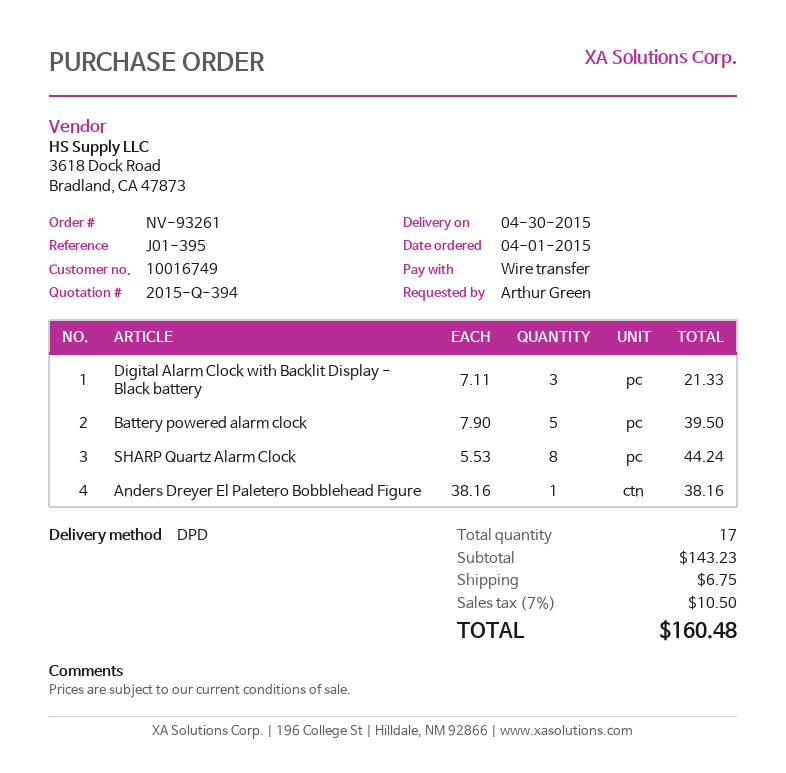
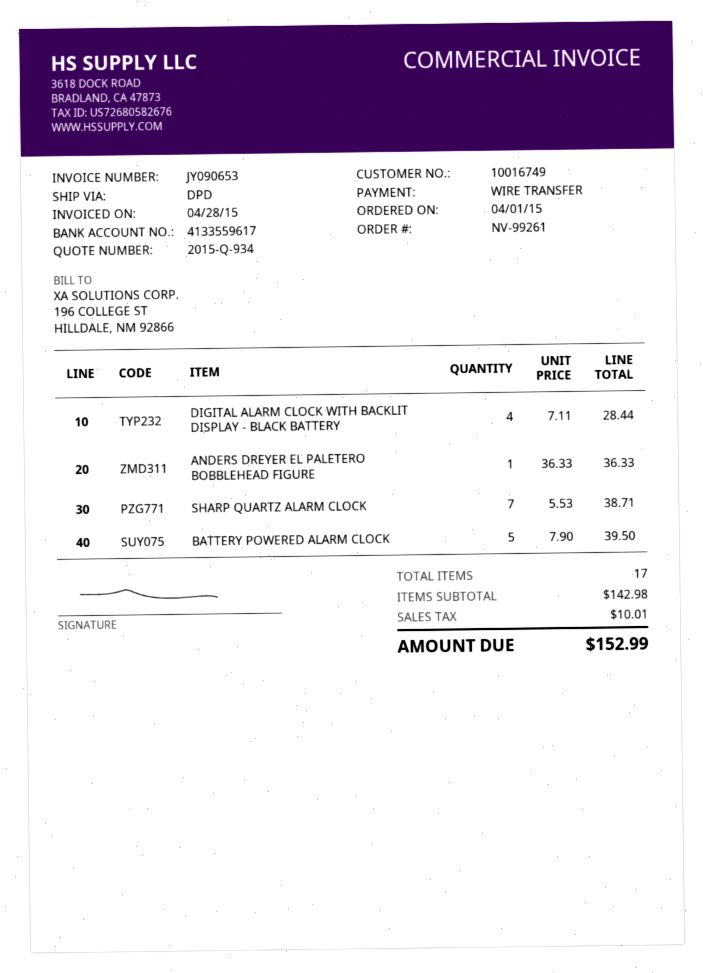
quote number: 2015-Q-394 -> 2015-Q-934
order number: NV-93261 -> NV-99261
Digital Alarm Clock with Backlit Display - Black battery: 3 x 7.11 = 21.33 -> 4 x 7.11 = 28.44
SHARP Quartz Alarm Clock: 8 x 5.53 = 44.24 -> 7 x 5.53 = 38.71
Anders Dreyer El Paletero Bobblehead Figure: 1 x 38.16 = 38.16 -> 1 x 36.33 = 36.33
subtotal: 143.23 -> 142.98
shipping: 6.75 -> none
tax: 10.50 -> 10.01
total: 160.48 -> 152.99

